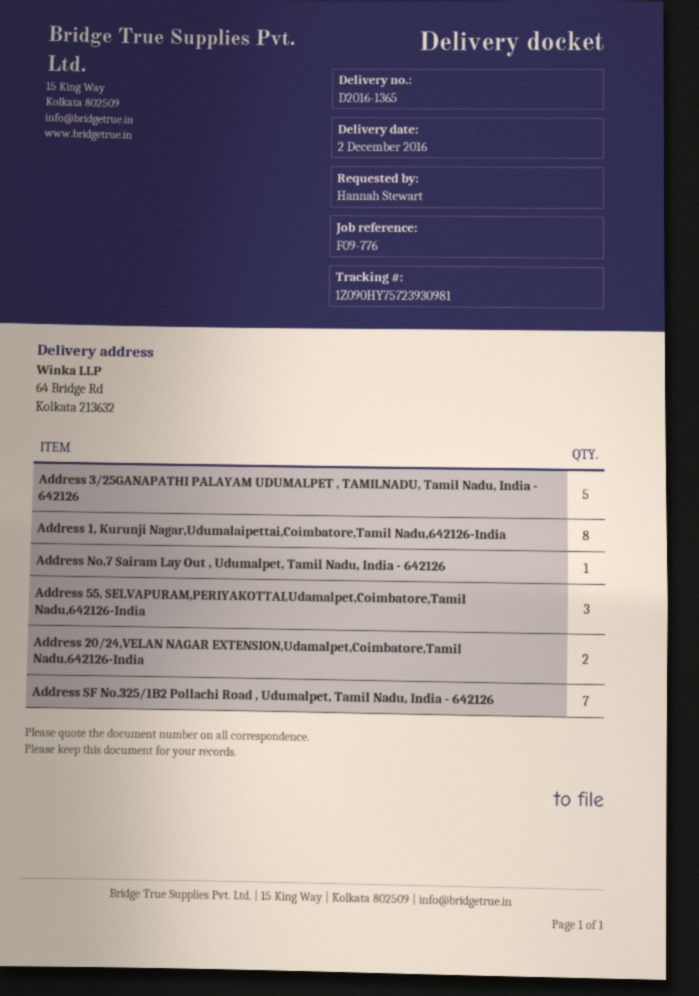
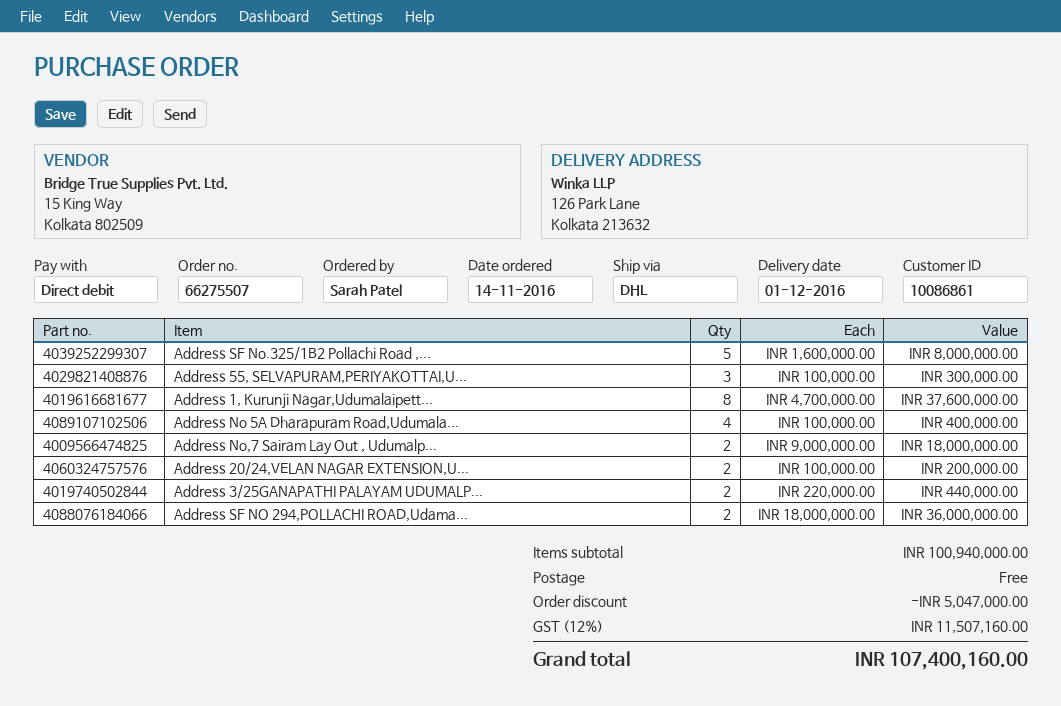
delivery date: 2016-12-02 -> 2016-12-01
ordered by: Hannah Stewart -> Sarah Patel
ship to: 64 Bridge Rd, Kolkata 213632 -> 126 Park Lane, Kolkata 213632
Address 3/25GANAPATHI PALAYAM UDUMALPET , TAMILNADU, Tamil Nadu, India - 642126: 5 -> 2
Address No,7 Sairam Lay Out , Udumalpet, Tamil Nadu, India - 642126: 1 -> 2
Address SF No.325/1B2 Pollachi Road , Udumalpet, Tamil Nadu, India - 642126: 7 -> 5
Address No 5A Dharapuram Road,Udumala...: none -> 4
Address SF NO 294,POLLACHI ROAD,Udama...: none -> 2

